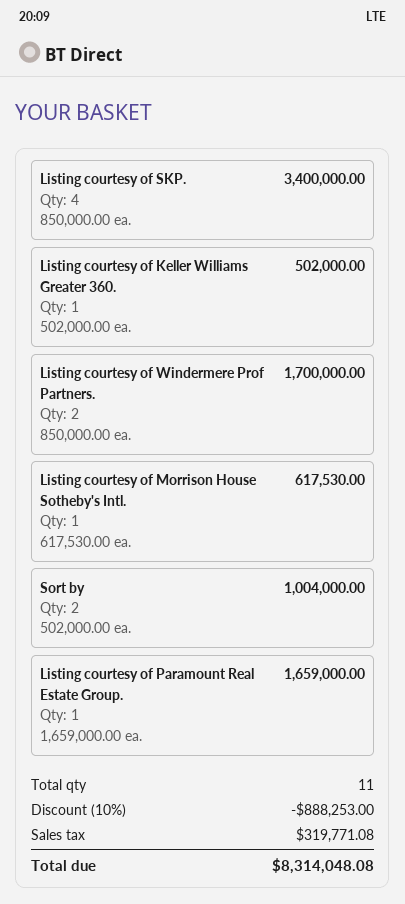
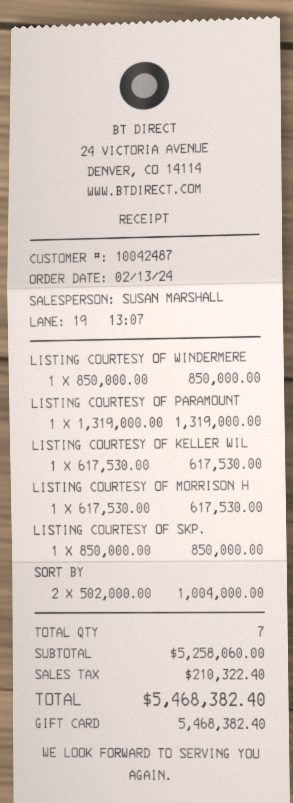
Listing courtesy of SKP.: 4 x 850000.00 = 3400000.00 -> 1 x 850000.00 = 850000.00
Listing courtesy of Keller Williams Greater 360.: 1 x 502000.00 = 502000.00 -> 1 x 617530.00 = 617530.00
Listing courtesy of Windermere Prof Partners.: 2 x 850000.00 = 1700000.00 -> 1 x 850000.00 = 850000.00
Listing courtesy of Paramount Real Estate Group.: 1 x 1659000.00 = 1659000.00 -> 1 x 1319000.00 = 1319000.00
total quantity: 11 -> 7
discount: 10% = 888253.00 -> none
tax: 319771.08 -> 210322.40
total: 8314048.08 -> 5468382.40

